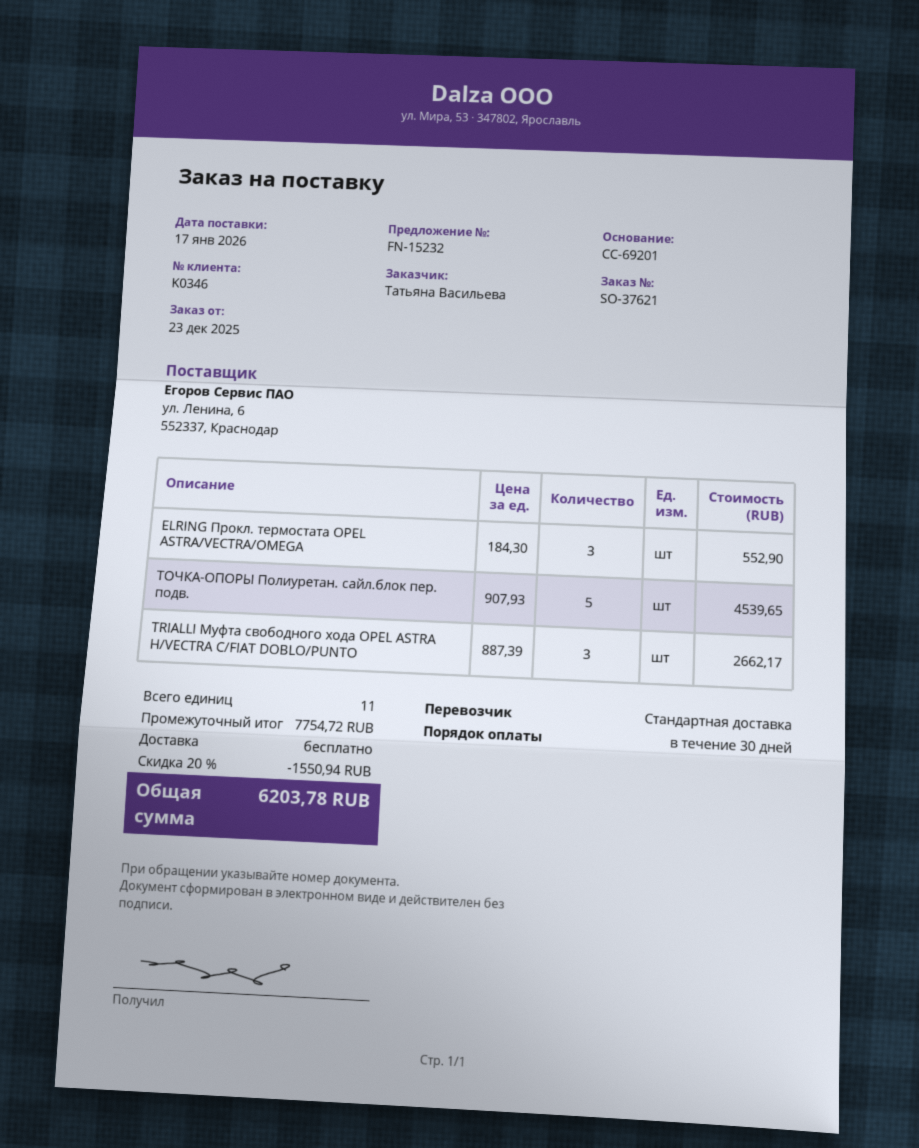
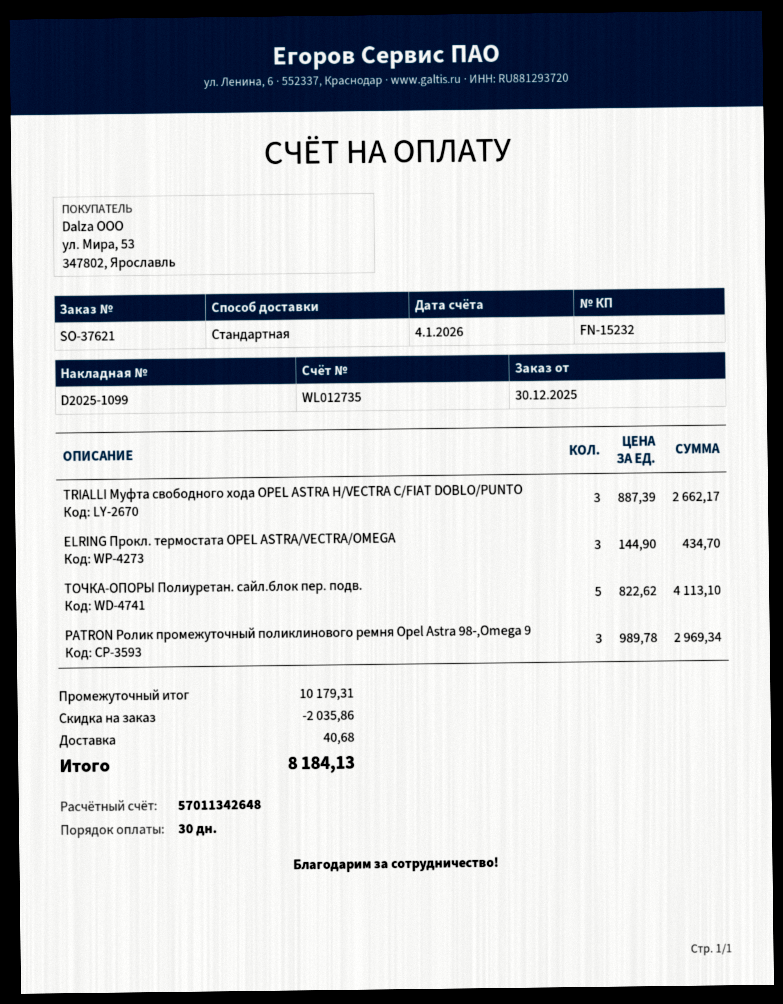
order date: 2025-12-23 -> 2025-12-30
ELRING Прокл. термостата OPEL ASTRA/VECTRA/OMEGA: 3 x 184.30 = 552.90 -> 3 x 144.90 = 434.70
ТОЧКА-ОПОРЫ Полиуретан. сайл.блок пер. подв.: 5 x 907.93 = 4539.65 -> 5 x 822.62 = 4113.10
PATRON Ролик промежуточный поликлинового ремня Opel Astra 98-,Omega 9: none -> 3 x 989.78 = 2969.34
subtotal: 7754.72 -> 10179.31
discount: 1550.94 -> 2035.86
shipping: 0.00 -> 40.68
total: 6203.78 -> 8184.13

